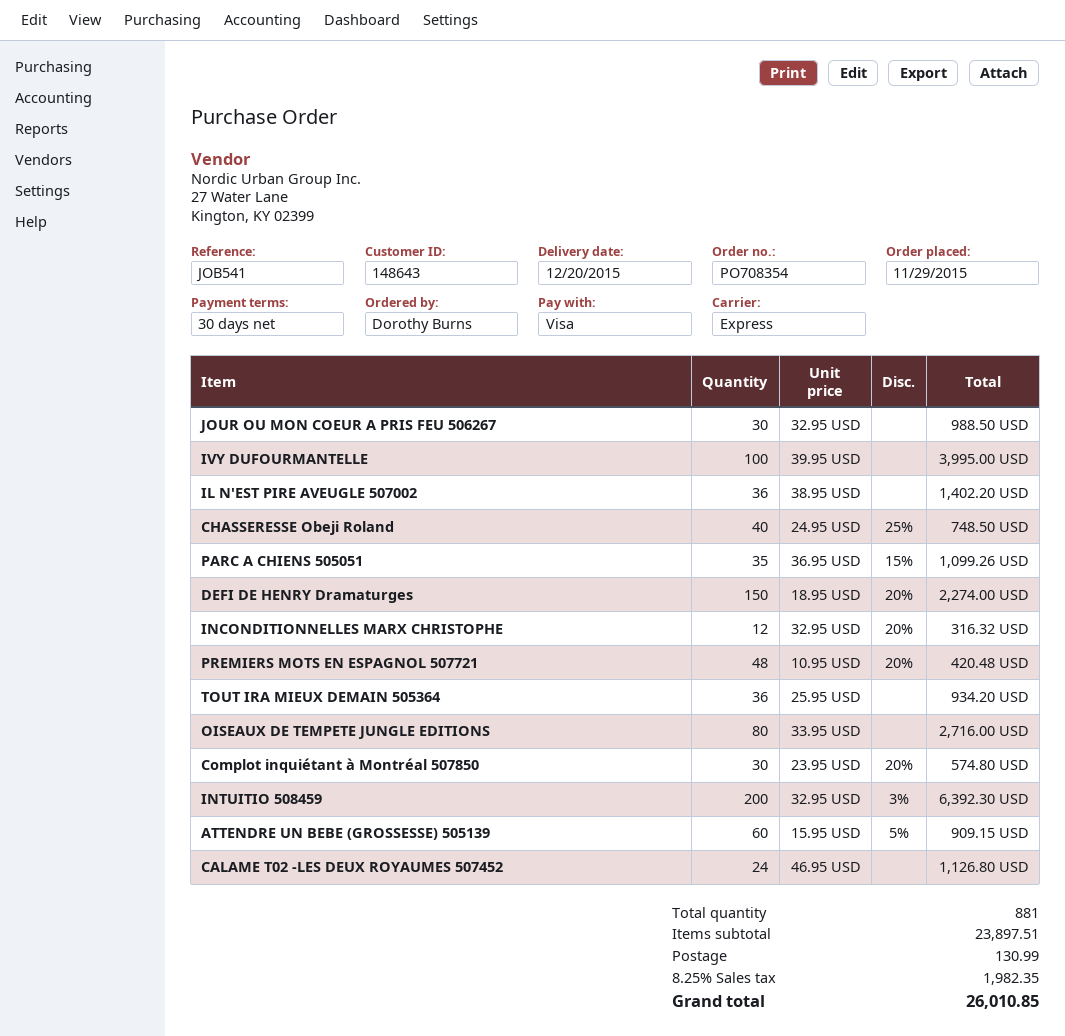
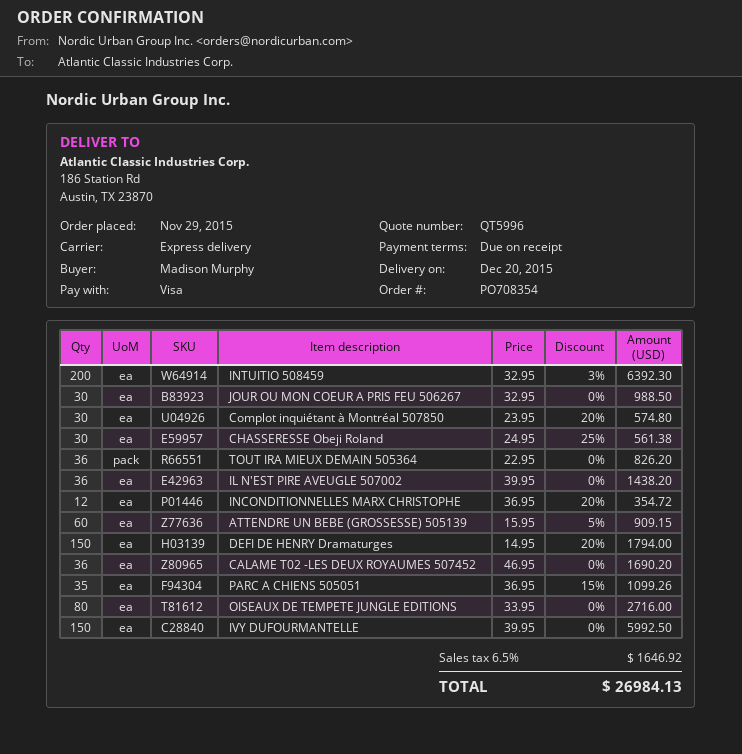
payment terms: 30 days -> on receipt
ordered by: Dorothy Burns -> Madison Murphy
IVY DUFOURMANTELLE: 100 x 39.95 = 3995.00 -> 150 x 39.95 = 5992.50
IL N'EST PIRE AVEUGLE 507002: 36 x 38.95 = 1402.20 -> 36 x 39.95 = 1438.20
CHASSERESSE Obeji Roland: 40 x 24.95 - 25% = 748.50 -> 30 x 24.95 - 25% = 561.38
DEFI DE HENRY Dramaturges: 150 x 18.95 - 20% = 2274.00 -> 150 x 14.95 - 20% = 1794.00
INCONDITIONNELLES MARX CHRISTOPHE: 12 x 32.95 - 20% = 316.32 -> 12 x 36.95 - 20% = 354.72
PREMIERS MOTS EN ESPAGNOL 507721: 48 x 10.95 - 20% = 420.48 -> none
TOUT IRA MIEUX DEMAIN 505364: 36 x 25.95 = 934.20 -> 36 x 22.95 = 826.20
CALAME T02 -LES DEUX ROYAUMES 507452: 24 x 46.95 = 1126.80 -> 36 x 46.95 = 1690.20
shipping: 130.99 -> none
tax: 8.25% = 1982.35 -> 6.5% = 1646.92
total: 26010.85 -> 26984.13

